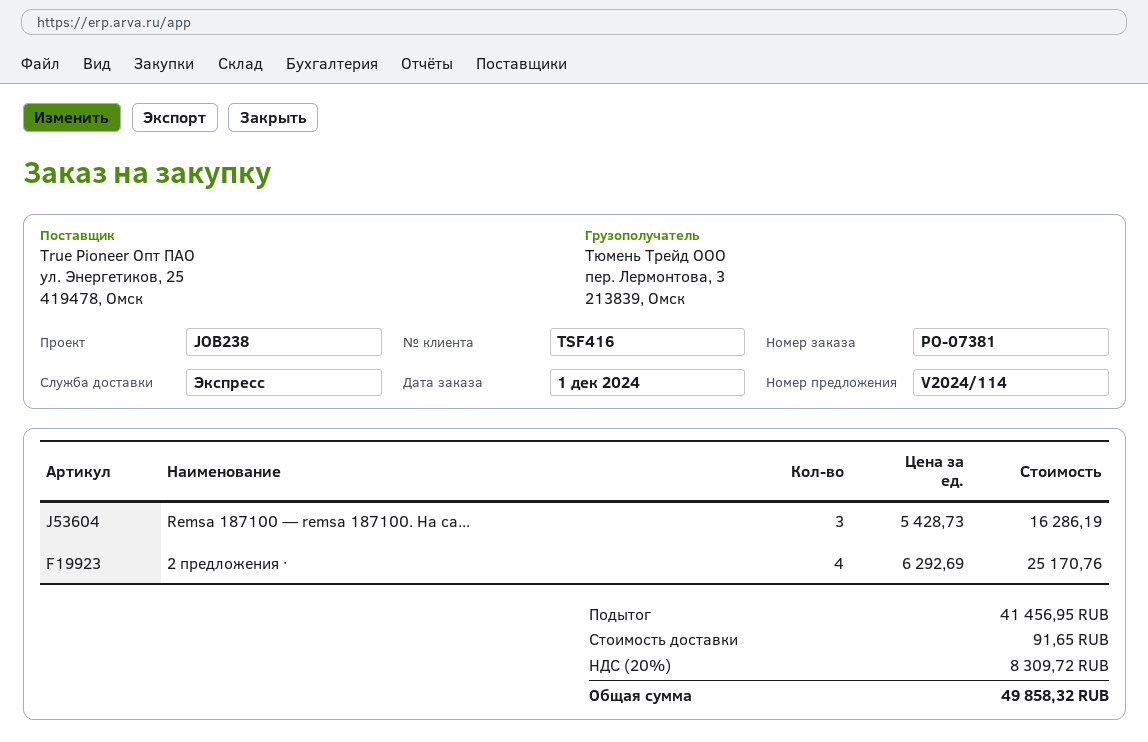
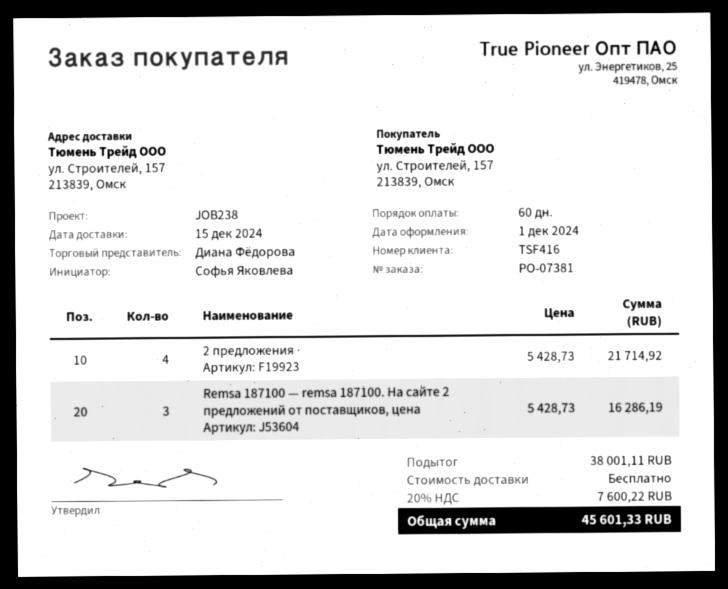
ship to: пер. Лермонтова, 3, 213839, Омск -> ул. Строителей, 157, 213839, Омск
2 предложения ·: 4 x 6292.69 = 25170.76 -> 4 x 5428.73 = 21714.92
subtotal: 41456.95 -> 38001.11
shipping: 91.65 -> 0.00
tax: 20% = 8309.72 -> 20% = 7600.22
total: 49858.32 -> 45601.33

